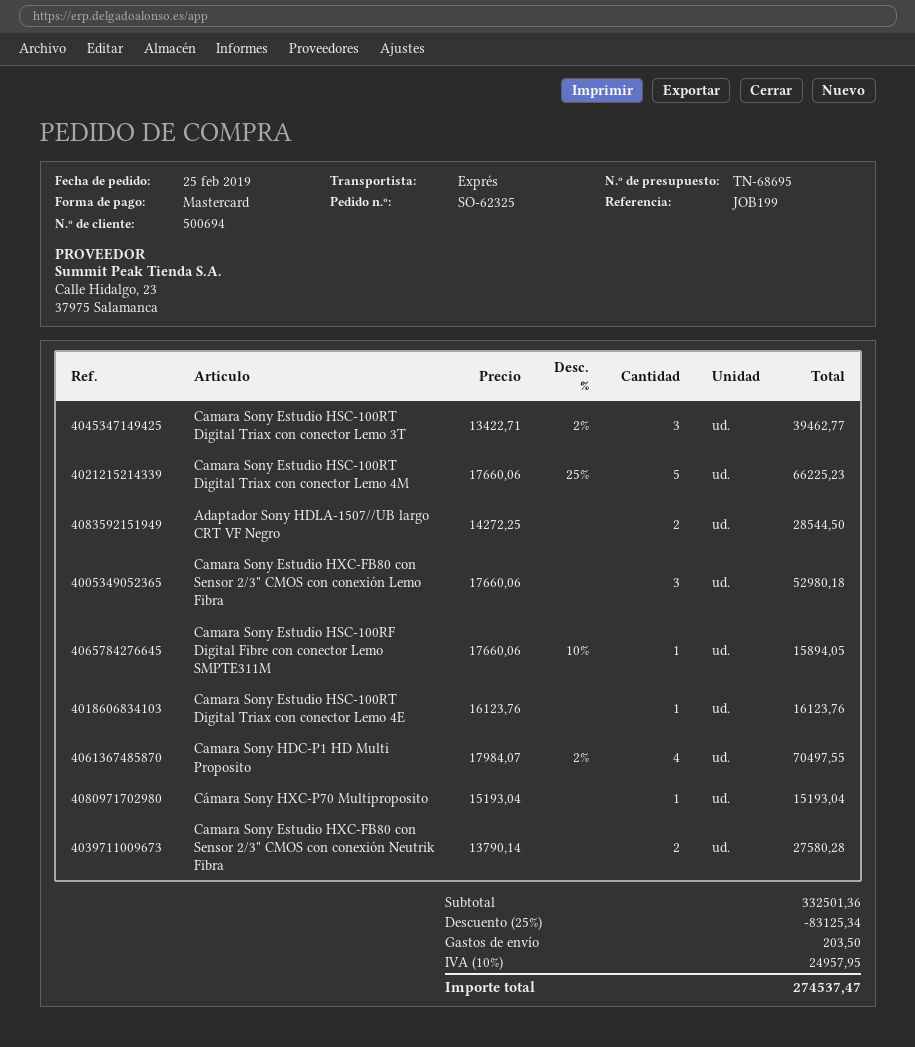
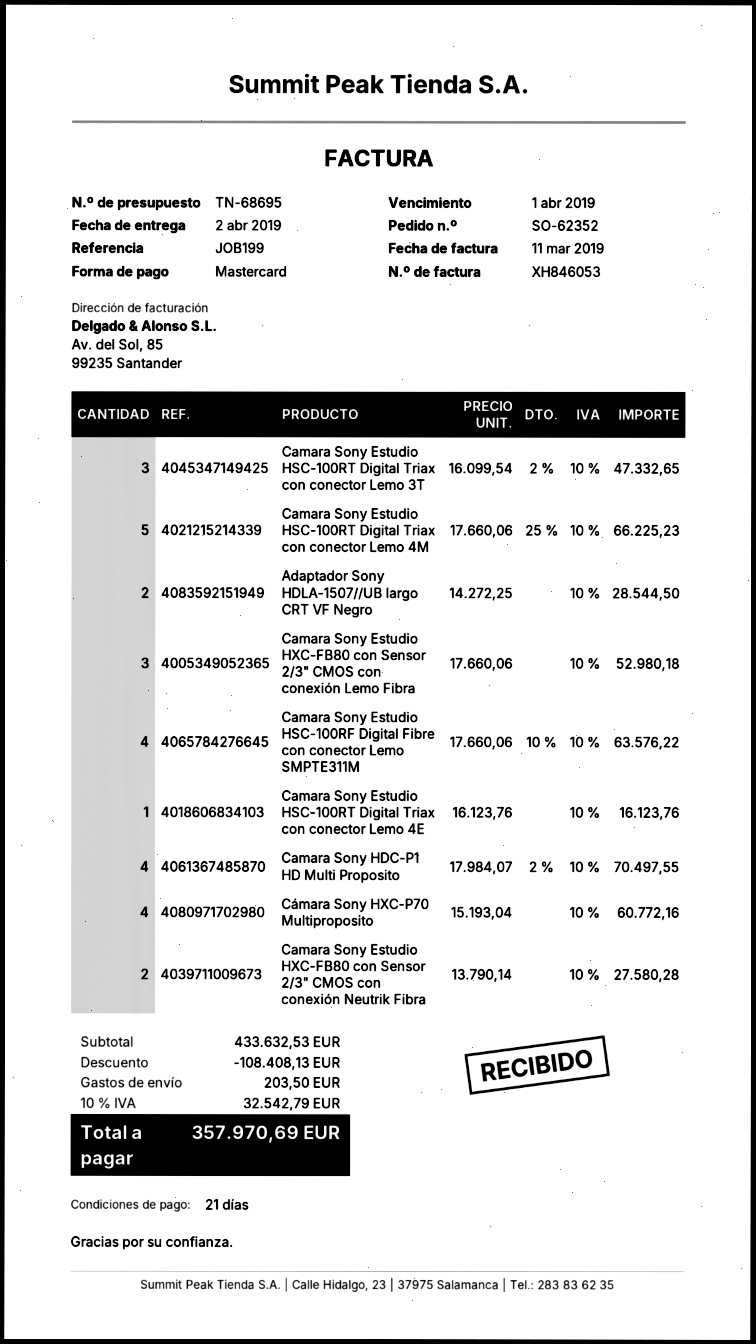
order number: SO-62325 -> SO-62352
Camara Sony Estudio HSC-100RT Digital Triax con conector Lemo 3T: 3 x 13422.71 - 2% = 39462.77 -> 3 x 16099.54 - 2% = 47332.65
Camara Sony Estudio HSC-100RF Digital Fibre con conector Lemo SMPTE311M: 1 x 17660.06 - 10% = 15894.05 -> 4 x 17660.06 - 10% = 63576.22
Cámara Sony HXC-P70 Multiproposito: 1 x 15193.04 = 15193.04 -> 4 x 15193.04 = 60772.16
subtotal: 332501.36 -> 433632.53
discount: 83125.34 -> 108408.13
tax: 10% = 24957.95 -> 10% = 32542.79
total: 274537.47 -> 357970.69

